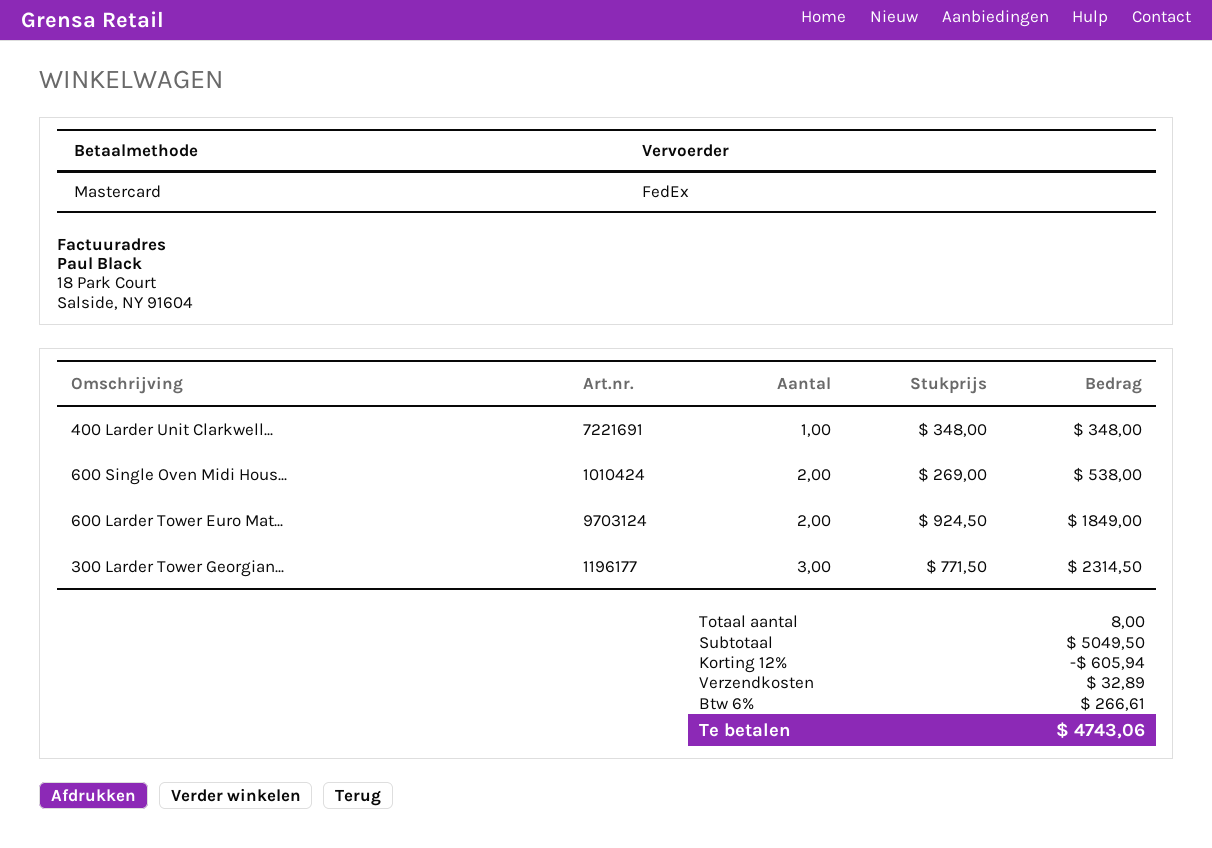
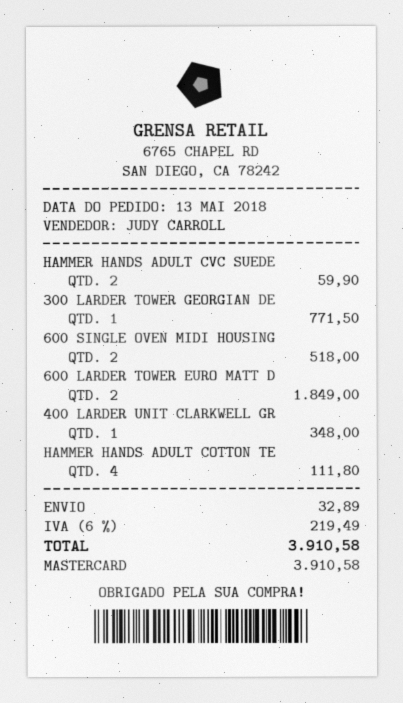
600 Single Oven Midi Hous...: 2 for 538.00 -> 2 for 518.00
300 Larder Tower Georgian...: 3 for 2314.50 -> 1 for 771.50
HAMMER HANDS ADULT CVC SUEDE: none -> 2 for 59.90
HAMMER HANDS ADULT COTTON TE: none -> 4 for 111.80
discount: 12% = 605.94 -> none
tax: 6% = 266.61 -> 6% = 219.49
total: 4743.06 -> 3910.58

